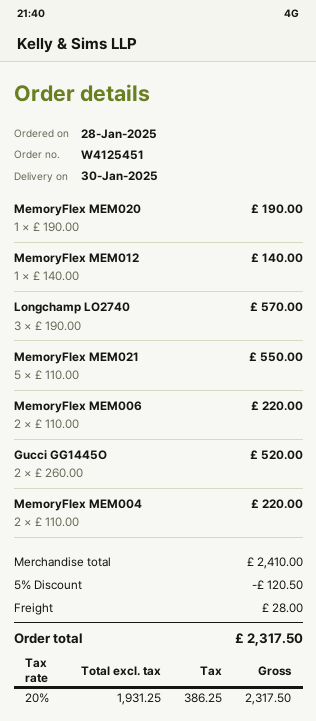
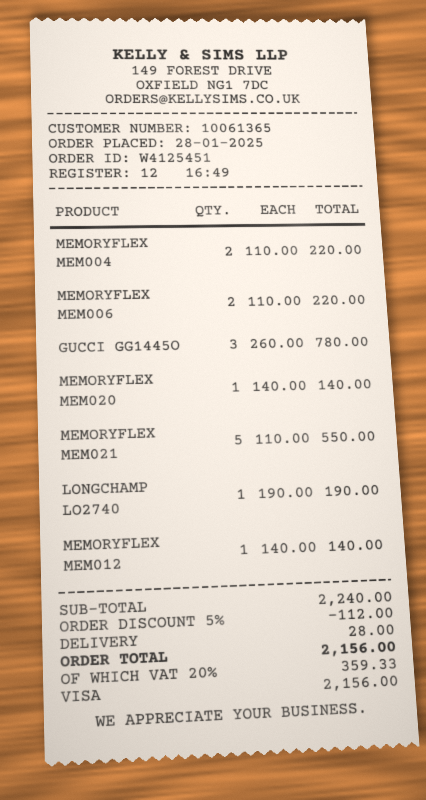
MemoryFlex MEM020: 1 x 190.00 = 190.00 -> 1 x 140.00 = 140.00
Longchamp LO2740: 3 x 190.00 = 570.00 -> 1 x 190.00 = 190.00
Gucci GG1445O: 2 x 260.00 = 520.00 -> 3 x 260.00 = 780.00
subtotal: 2410.00 -> 2240.00
discount: 5% = 120.50 -> 5% = 112.00
tax: 20% = 386.25 -> 20% = 359.33
total: 2317.50 -> 2156.00

